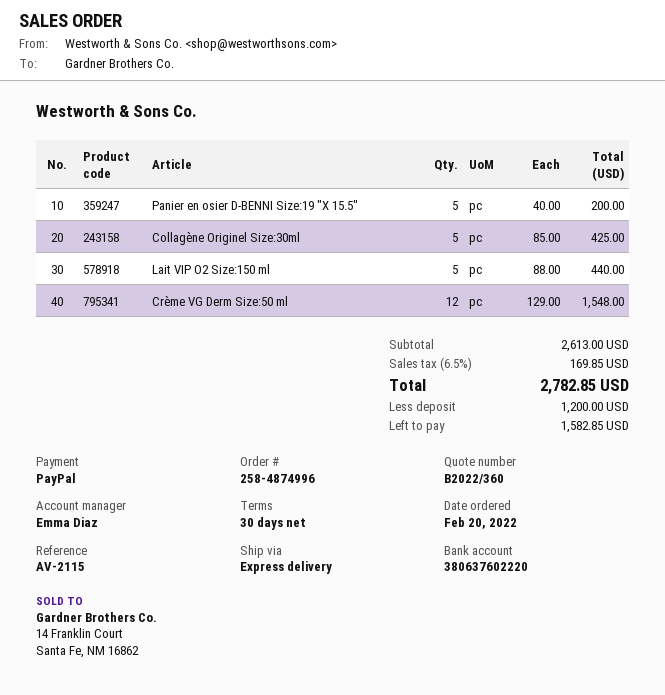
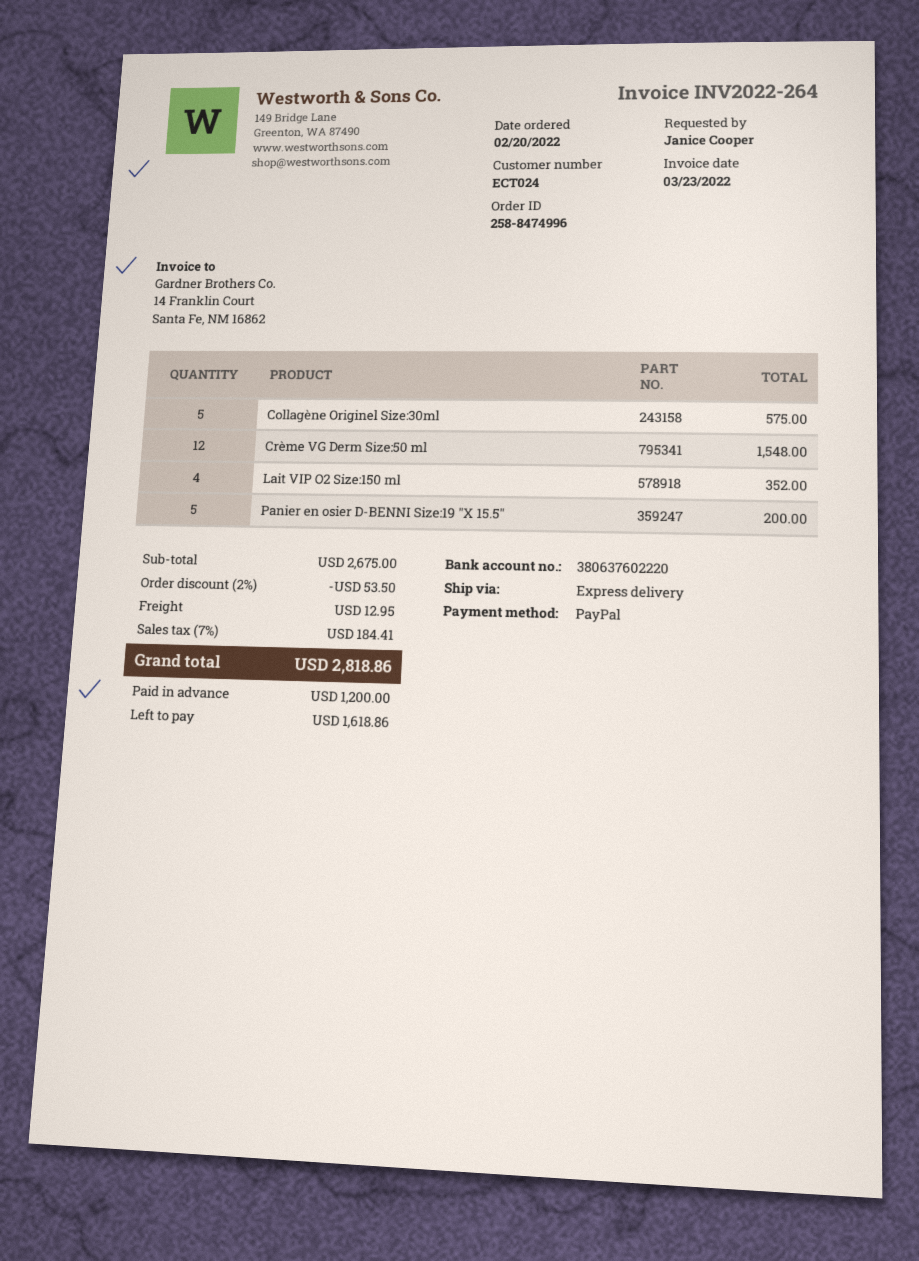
order number: 258-4874996 -> 258-8474996
Collagène Originel Size:30ml: 5 for 425.00 -> 5 for 575.00
Lait VIP O2 Size:150 ml: 5 for 440.00 -> 4 for 352.00
subtotal: 2613.00 -> 2675.00
discount: none -> 2% = 53.50
shipping: none -> 12.95
tax: 6.5% = 169.85 -> 7% = 184.41
total: 2782.85 -> 2818.86
balance: 1582.85 -> 1618.86

